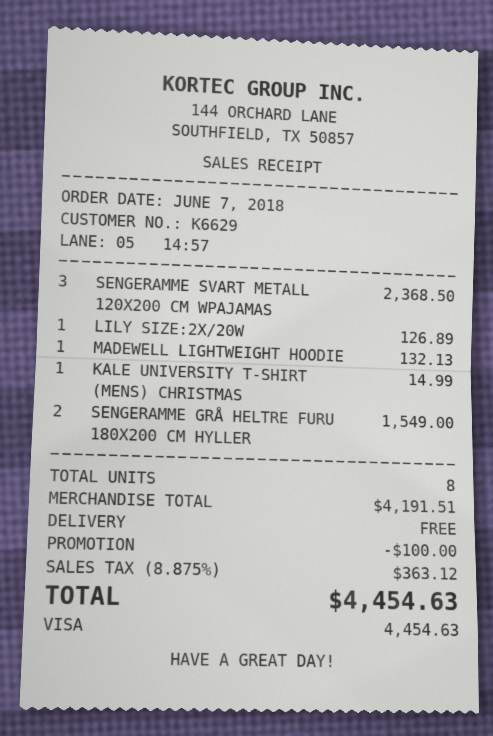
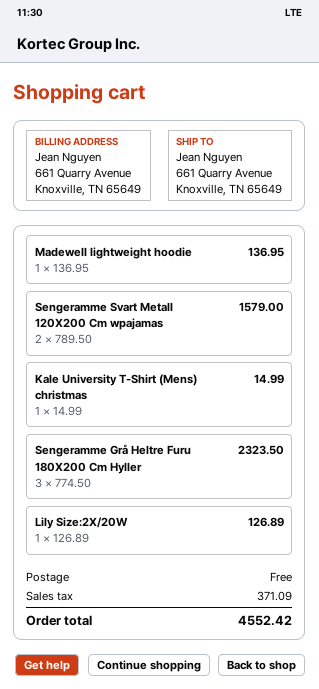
SENGERAMME SVART METALL 120X200 CM WPAJAMAS: 3 for 2368.50 -> 2 for 1579.00
MADEWELL LIGHTWEIGHT HOODIE: 1 for 132.13 -> 1 for 136.95
SENGERAMME GRÅ HELTRE FURU 180X200 CM HYLLER: 2 for 1549.00 -> 3 for 2323.50
discount: 100.00 -> none
tax: 363.12 -> 371.09
total: 4454.63 -> 4552.42

